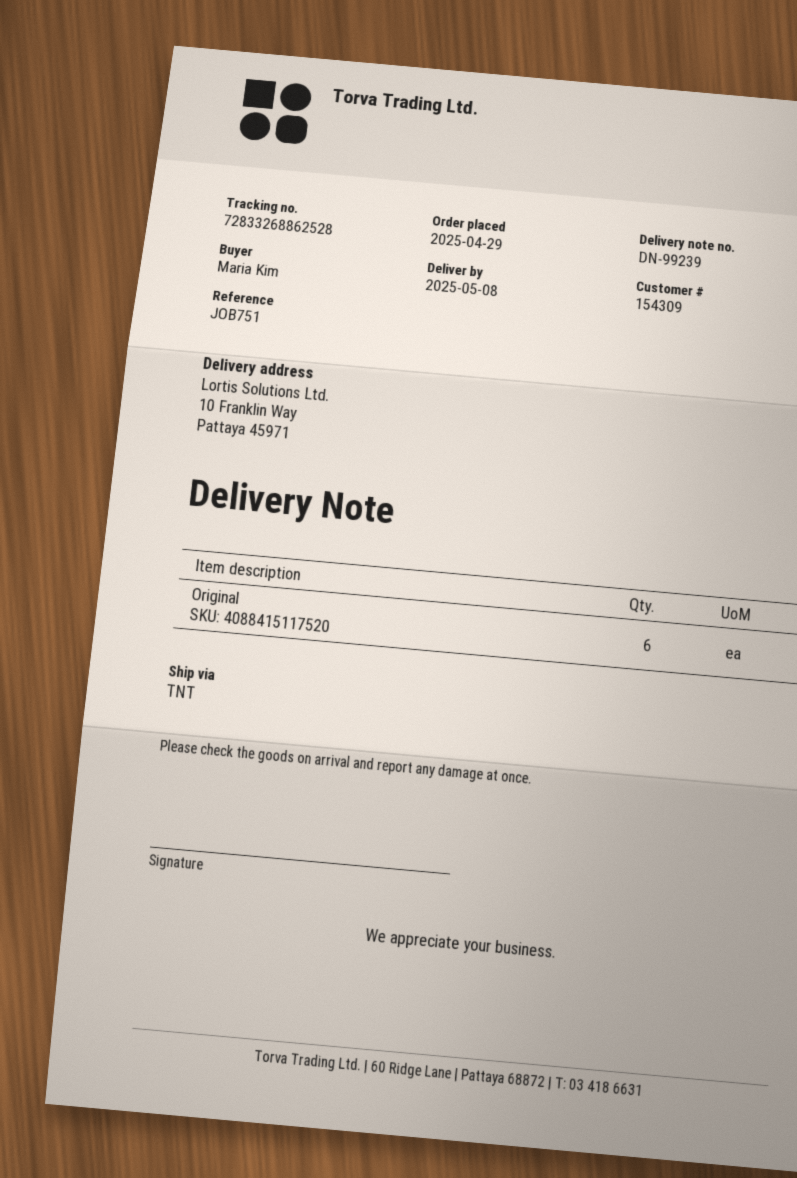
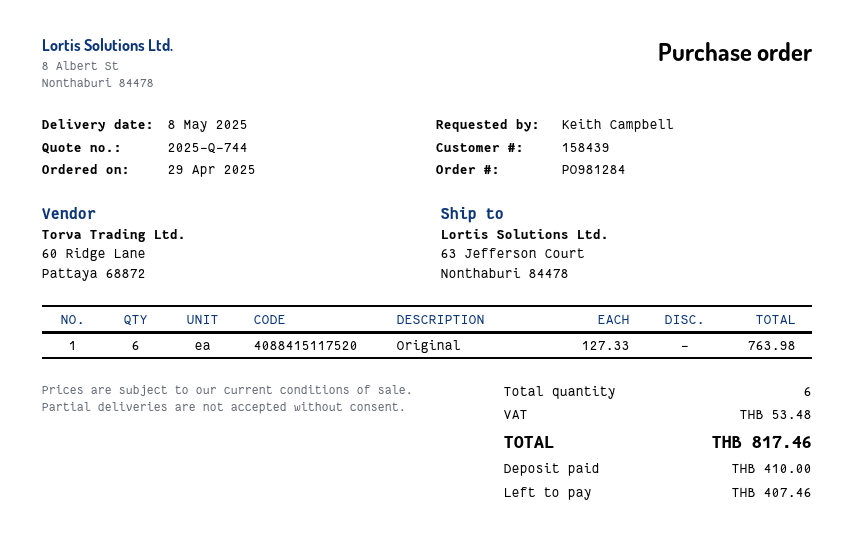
customer number: 154309 -> 158439
ordered by: Maria Kim -> Keith Campbell
ship to: 10 Franklin Way, Pattaya 45971 -> 63 Jefferson Court, Nonthaburi 84478

